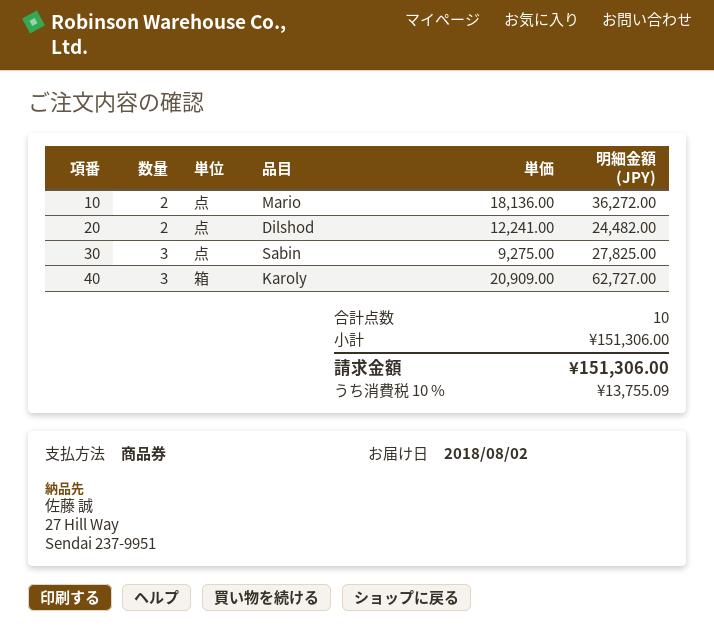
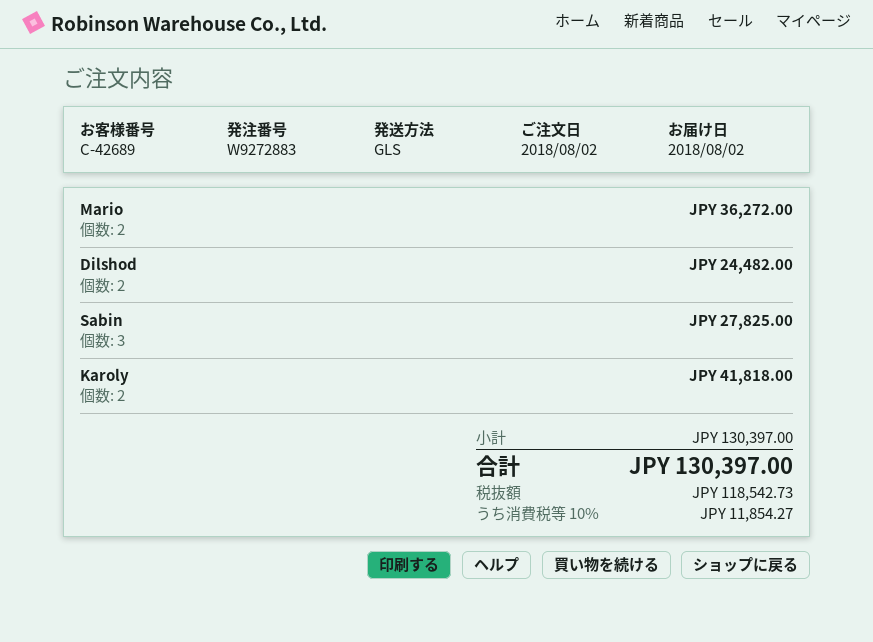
Karoly: 3 for 62727.00 -> 2 for 41818.00
subtotal: 151306.00 -> 130397.00
tax: 10% = 13755.09 -> 10% = 11854.27
total: 151306.00 -> 130397.00

